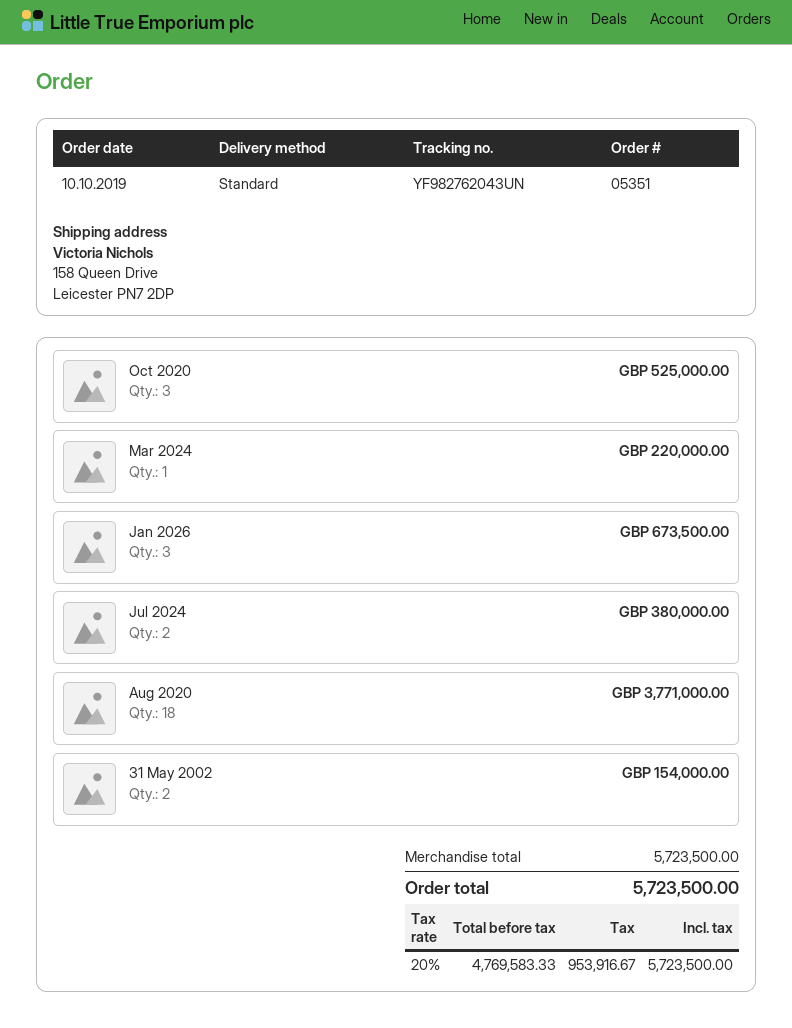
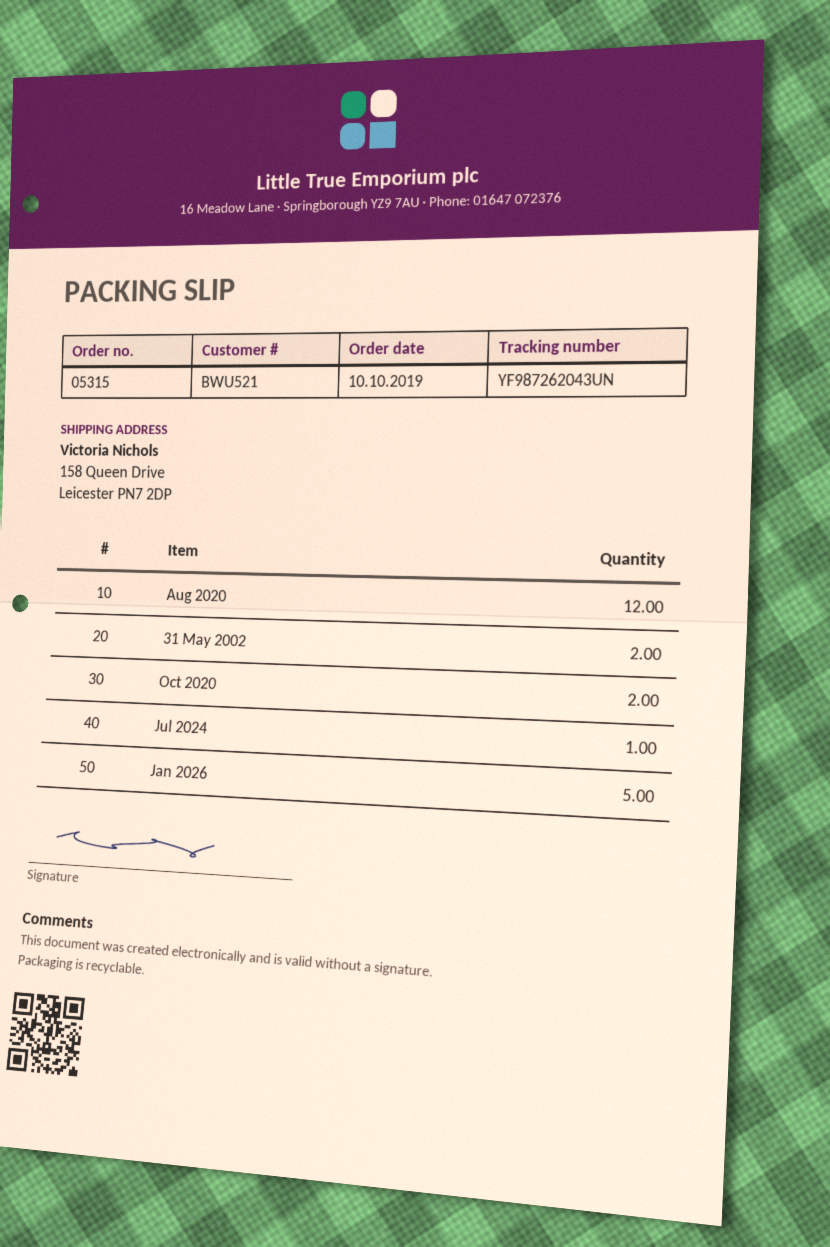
order number: 05351 -> 05315
tracking number: YF982762043UN -> YF987262043UN
Oct 2020: 3 -> 2
Mar 2024: 1 -> none
Jan 2026: 3 -> 5
Jul 2024: 2 -> 1
Aug 2020: 18 -> 12

